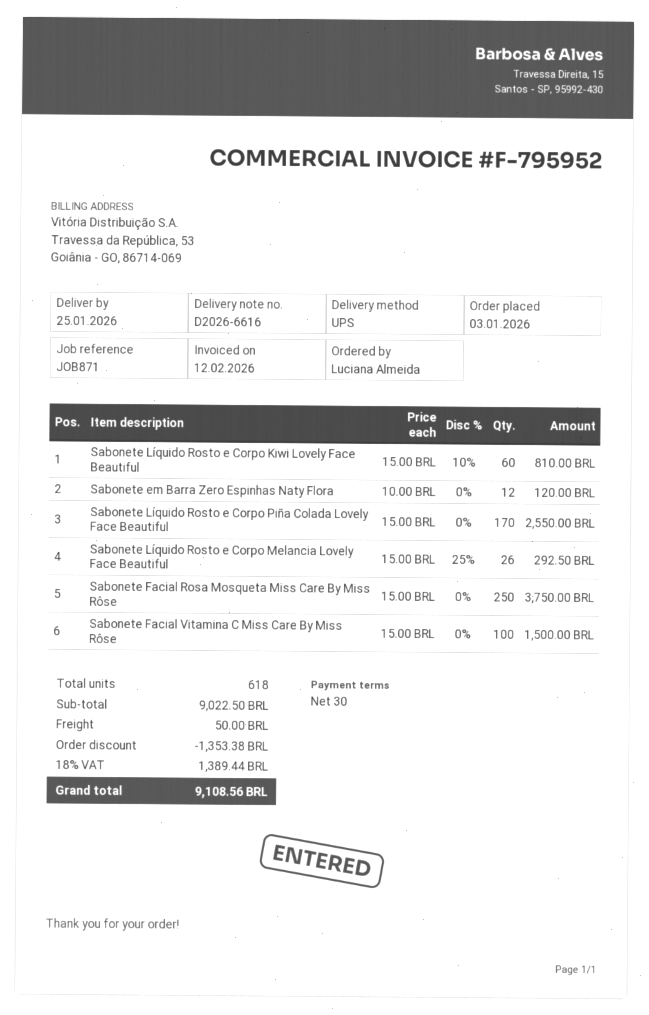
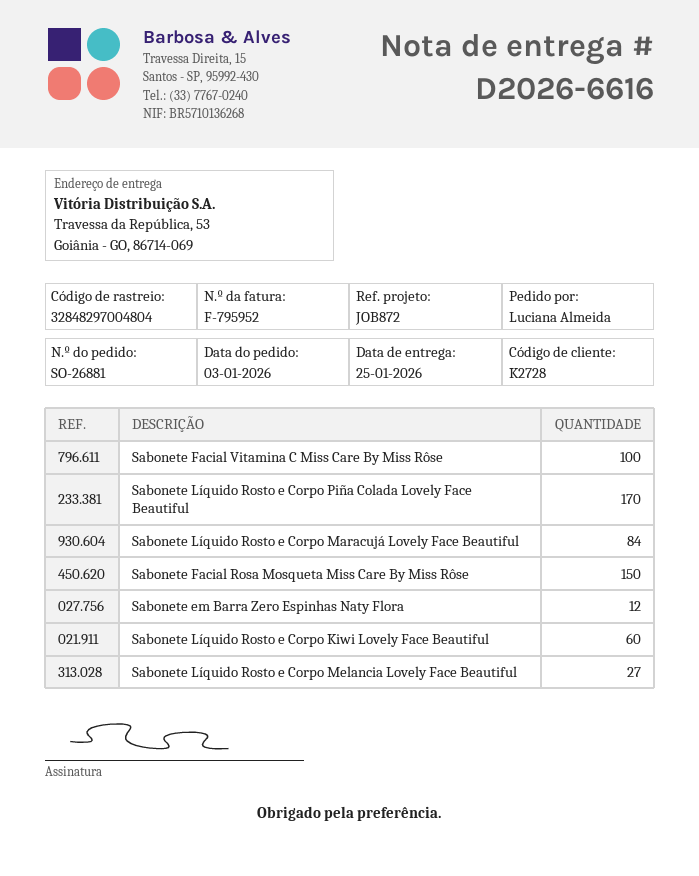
reference: JOB871 -> JOB872
Sabonete Líquido Rosto e Corpo Melancia Lovely Face Beautiful: 26 -> 27
Sabonete Facial Rosa Mosqueta Miss Care By Miss Rôse: 250 -> 150
Sabonete Líquido Rosto e Corpo Maracujá Lovely Face Beautiful: none -> 84

